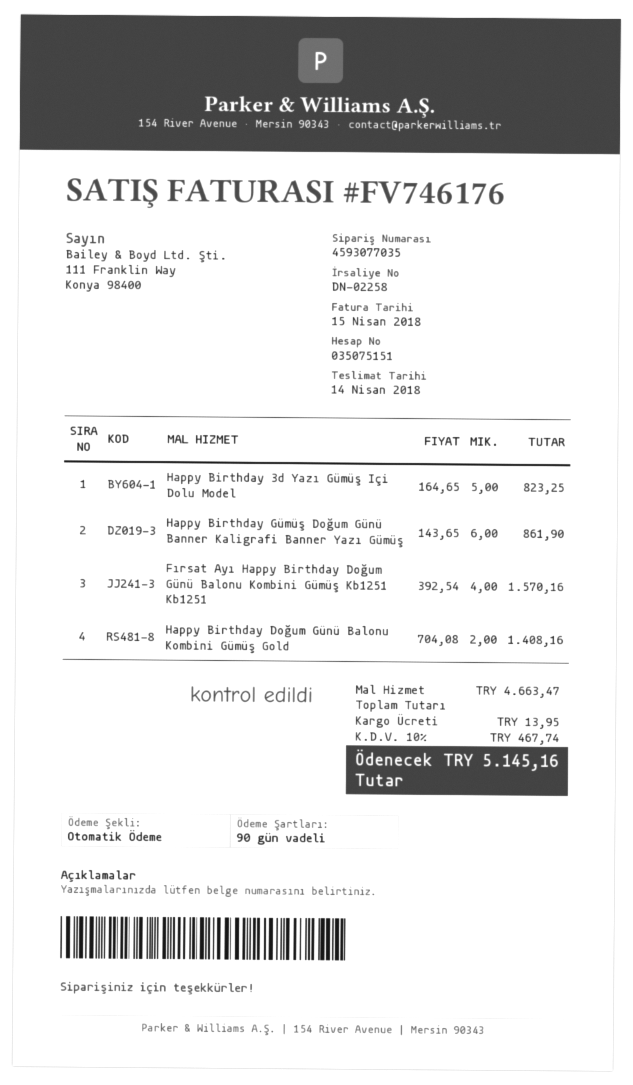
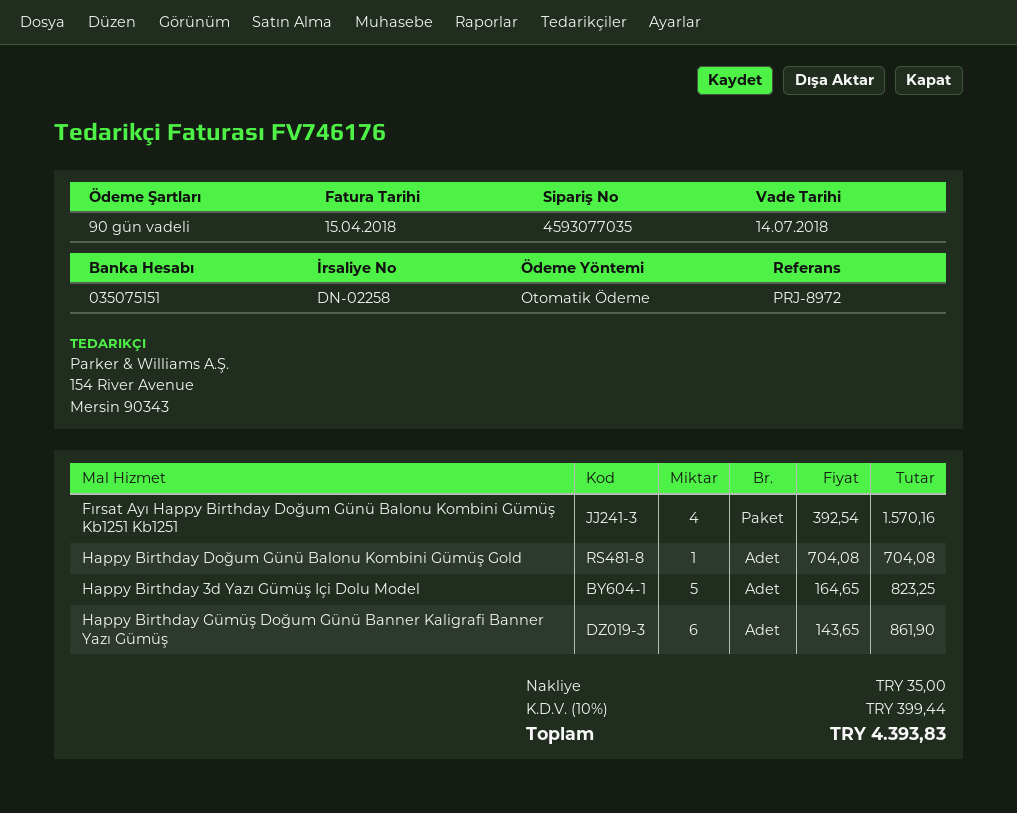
Happy Birthday Doğum Günü Balonu Kombini Gümüş Gold: 2 x 704.08 = 1408.16 -> 1 x 704.08 = 704.08
shipping: 13.95 -> 35.00
tax: 10% = 467.74 -> 10% = 399.44
total: 5145.16 -> 4393.83

